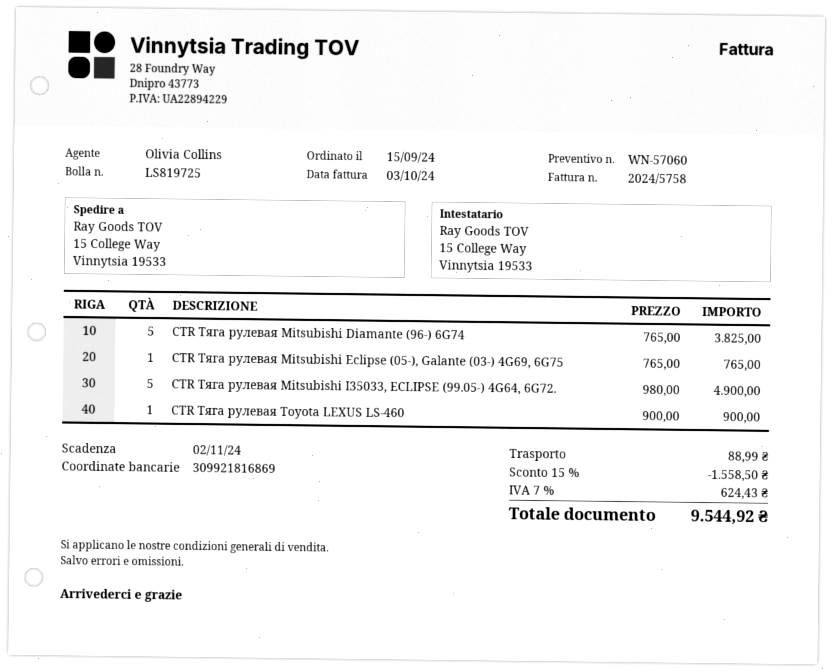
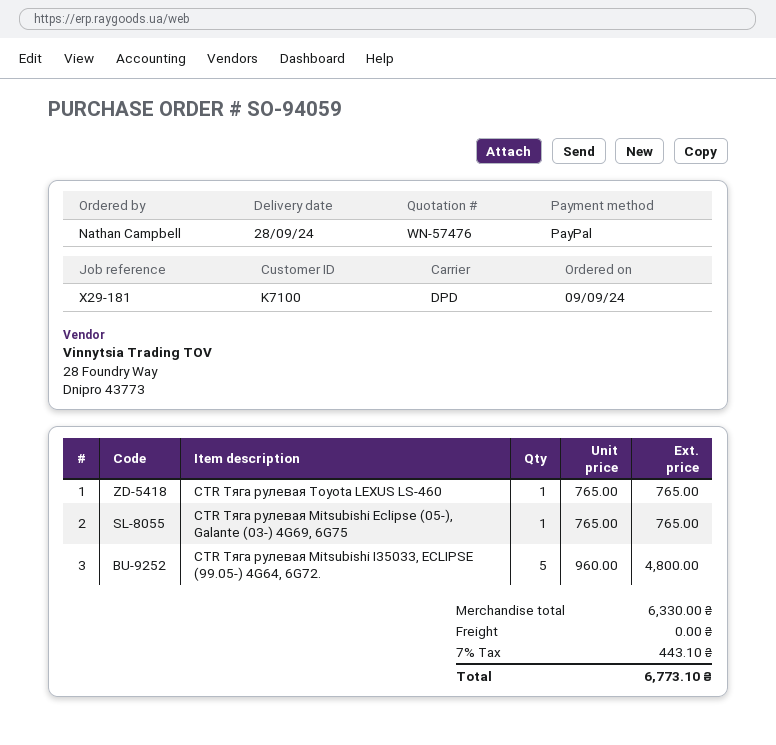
quote number: WN-57060 -> WN-57476
order date: 2024-09-15 -> 2024-09-09
CTR Тяга рулевая Mitsubishi Diamante (96-) 6G74: 5 x 765.00 = 3825.00 -> none
CTR Тяга рулевая Mitsubishi I35033, ECLIPSE (99.05-) 4G64, 6G72.: 5 x 980.00 = 4900.00 -> 5 x 960.00 = 4800.00
CTR Тяга рулевая Toyota LEXUS LS-460: 1 x 900.00 = 900.00 -> 1 x 765.00 = 765.00
discount: 15% = 1558.50 -> none
shipping: 88.99 -> 0.00
tax: 7% = 624.43 -> 7% = 443.10
total: 9544.92 -> 6773.10

